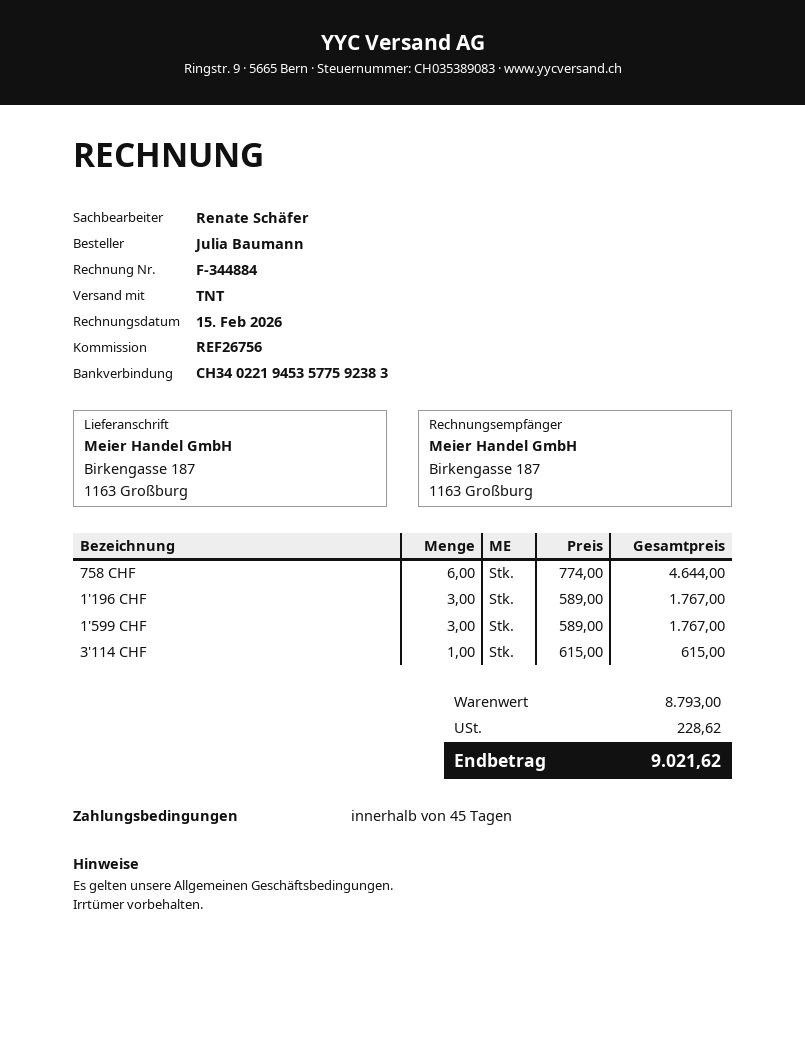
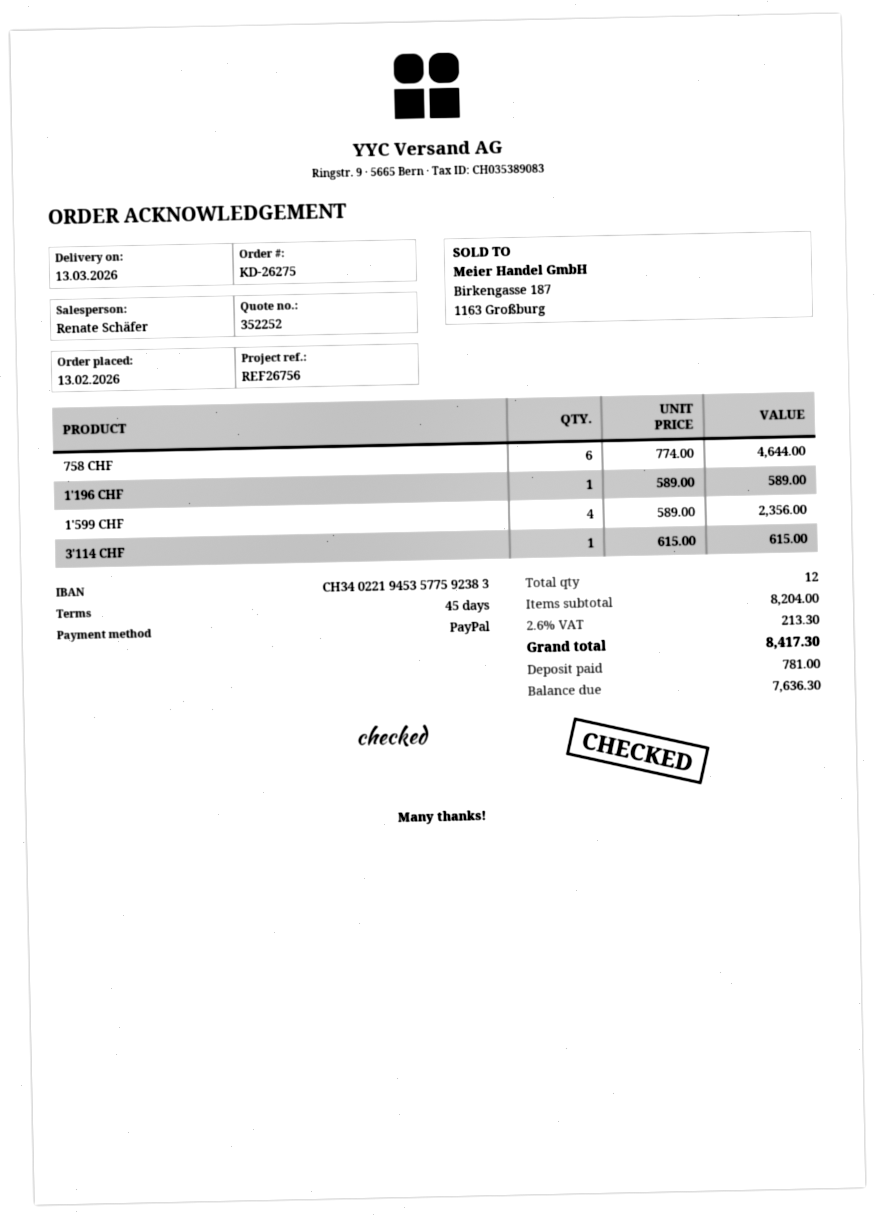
1'196 CHF: 3 x 589.00 = 1767.00 -> 1 x 589.00 = 589.00
1'599 CHF: 3 x 589.00 = 1767.00 -> 4 x 589.00 = 2356.00
subtotal: 8793.00 -> 8204.00
tax: 228.62 -> 213.30
total: 9021.62 -> 8417.30

